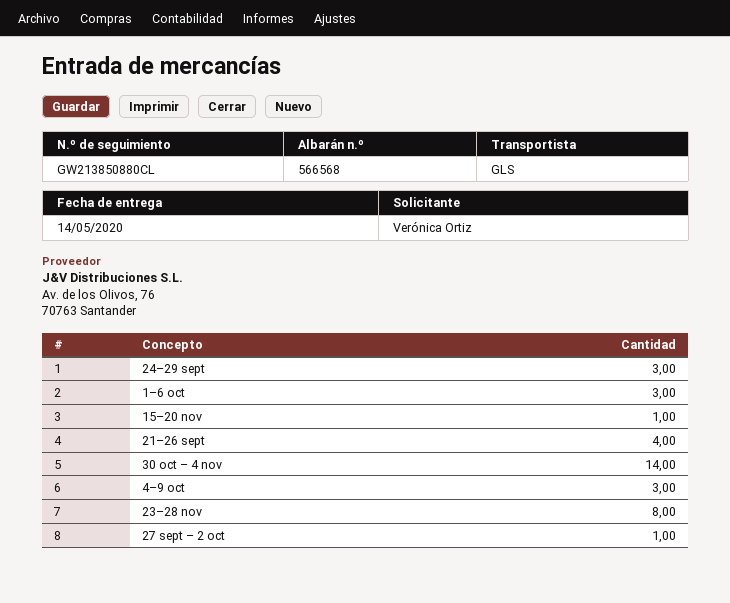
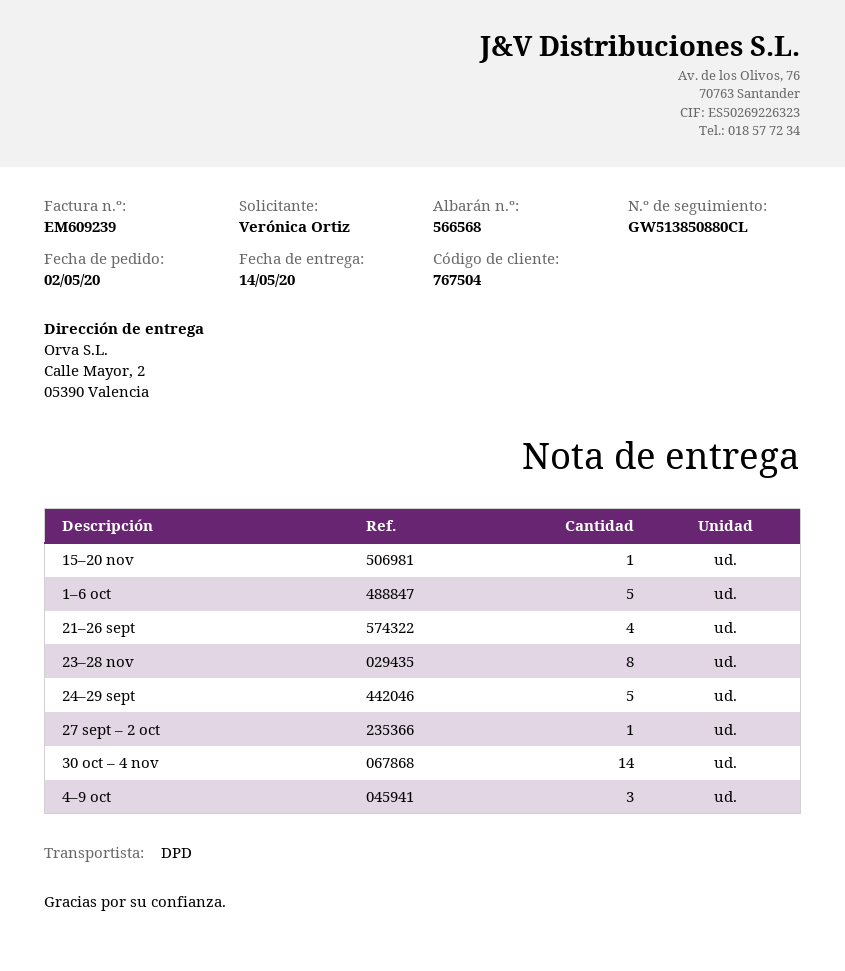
shipping method: GLS -> DPD
tracking number: GW213850880CL -> GW513850880CL
24–29 sept: 3 -> 5
1–6 oct: 3 -> 5

